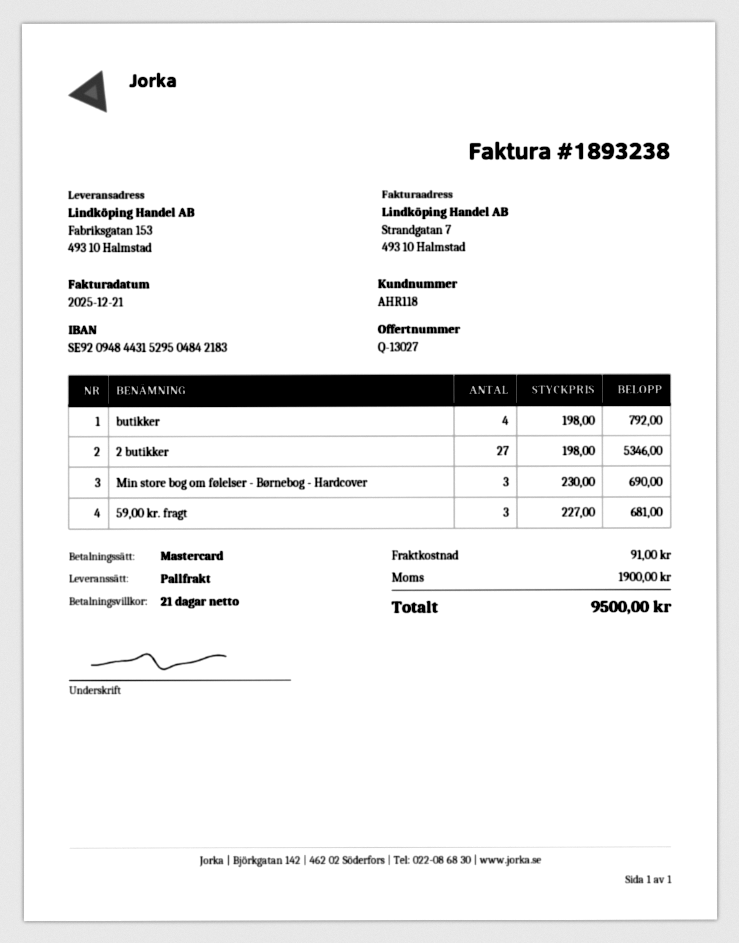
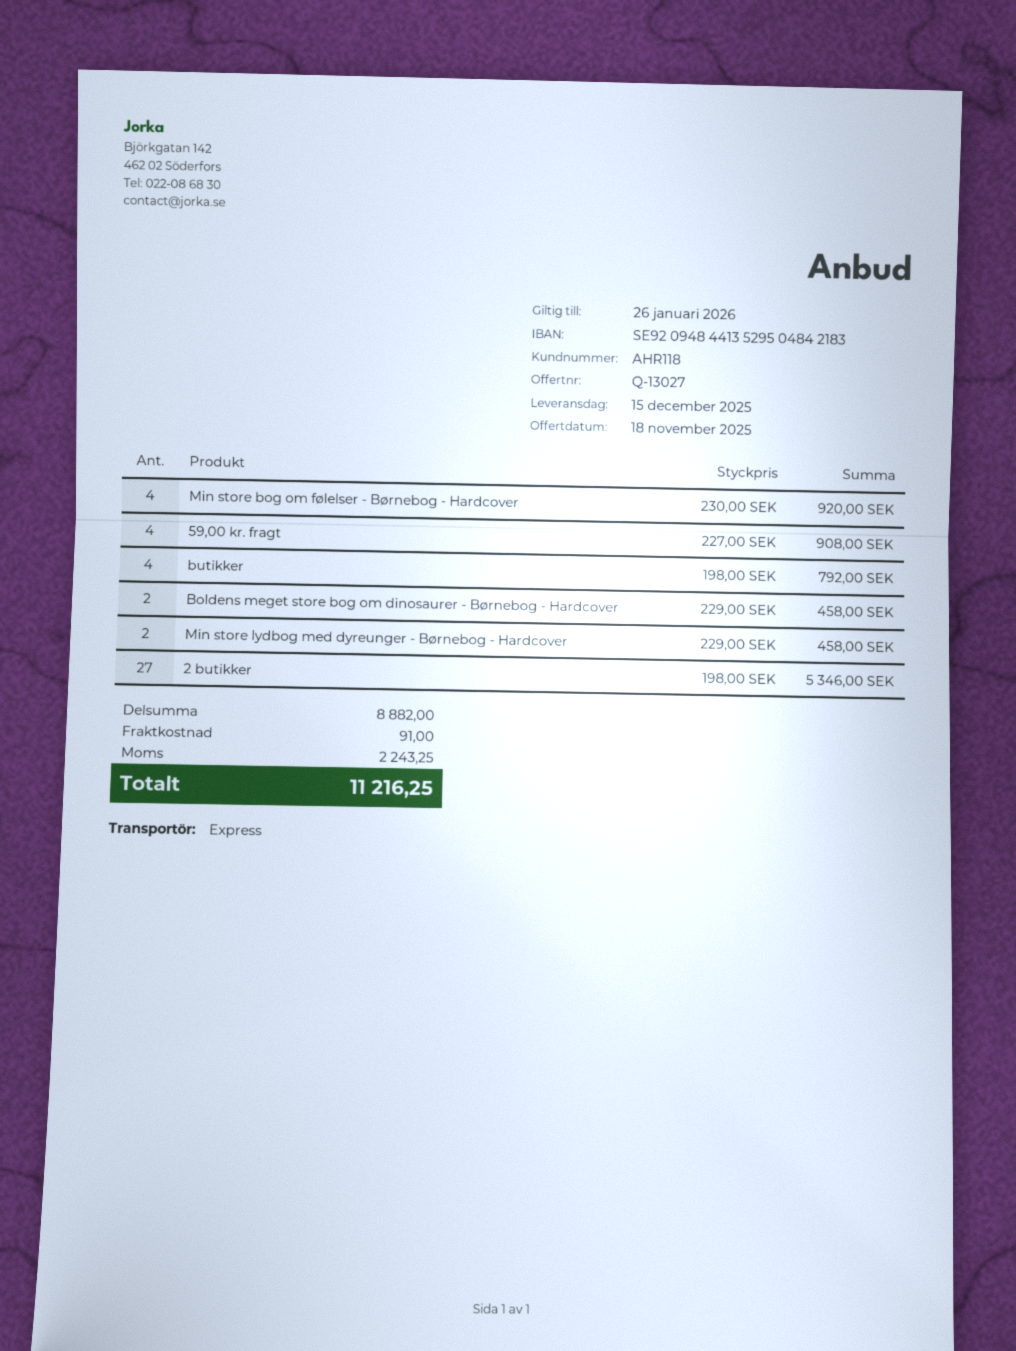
bank account: SE9209484431529504842183 -> SE9209484413529504842183
shipping method: pallet freight -> express
Min store bog om følelser - Børnebog - Hardcover: 3 x 230.00 = 690.00 -> 4 x 230.00 = 920.00
59,00 kr. fragt: 3 x 227.00 = 681.00 -> 4 x 227.00 = 908.00
Boldens meget store bog om dinosaurer - Børnebog - Hardcover: none -> 2 x 229.00 = 458.00
Min store lydbog med dyreunger - Børnebog - Hardcover: none -> 2 x 229.00 = 458.00
tax: 1900.00 -> 2243.25
total: 9500.00 -> 11216.25

